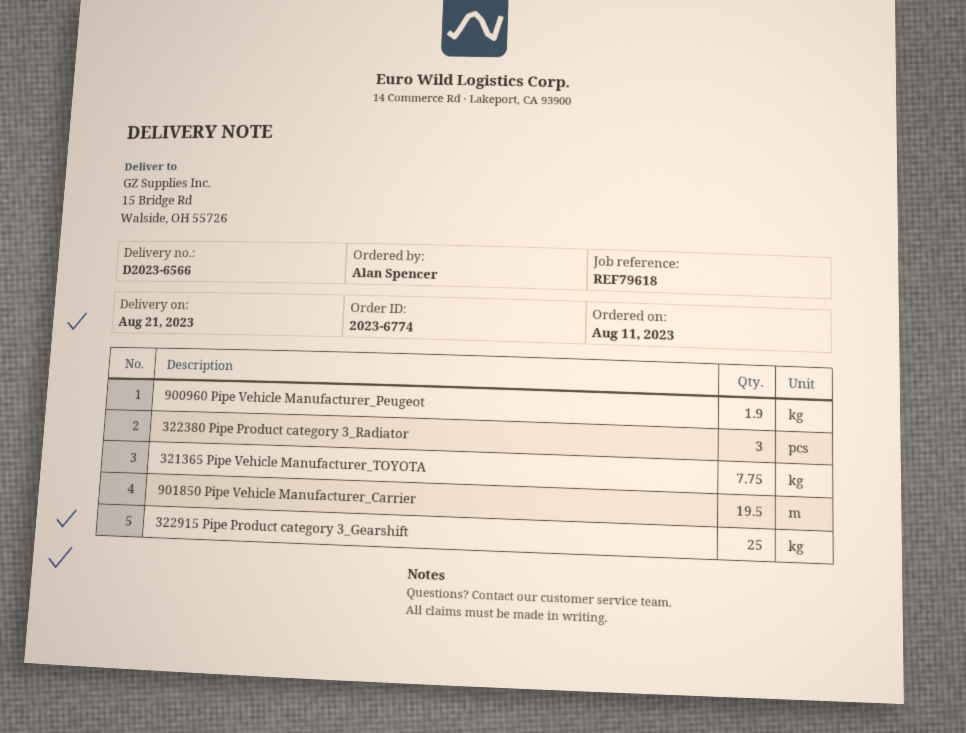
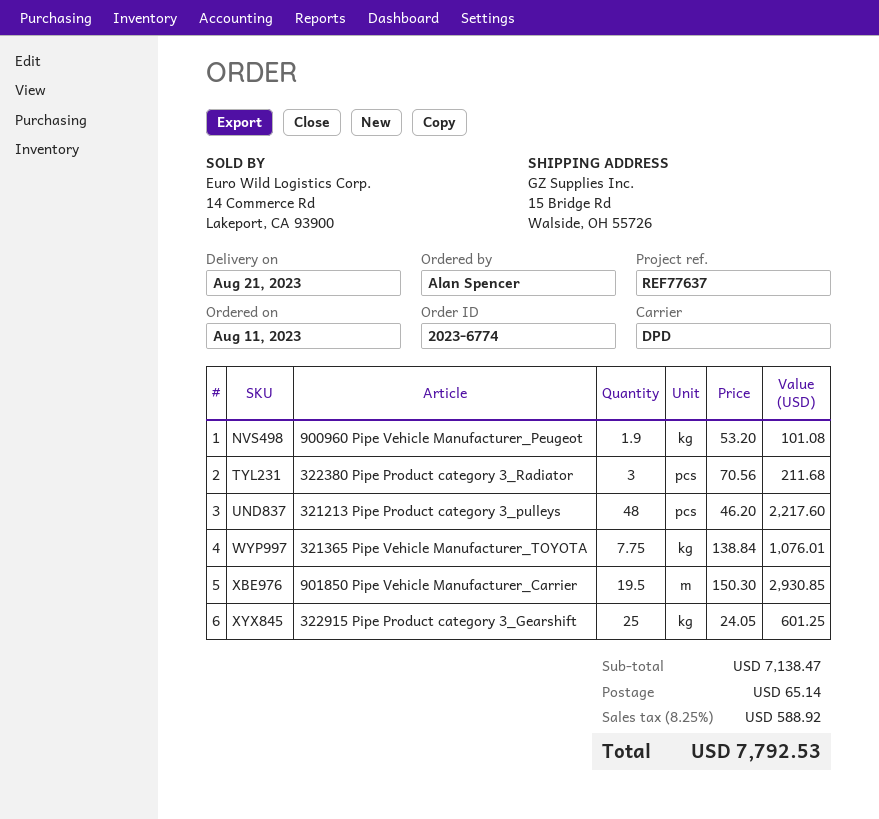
reference: REF79618 -> REF77637
321213 Pipe Product category 3_pulleys: none -> 48

